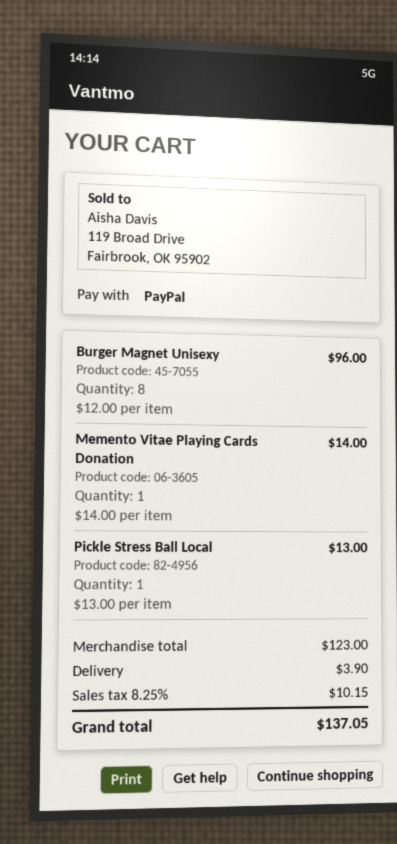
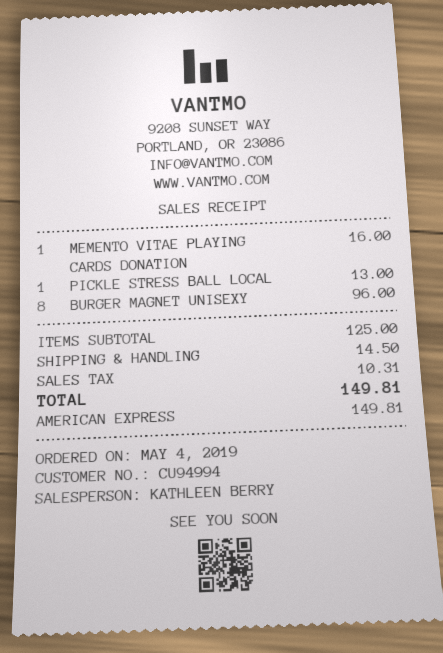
payment method: PayPal -> American Express
Memento Vitae Playing Cards Donation: 1 for 14.00 -> 1 for 16.00
subtotal: 123.00 -> 125.00
shipping: 3.90 -> 14.50
tax: 10.15 -> 10.31
total: 137.05 -> 149.81

